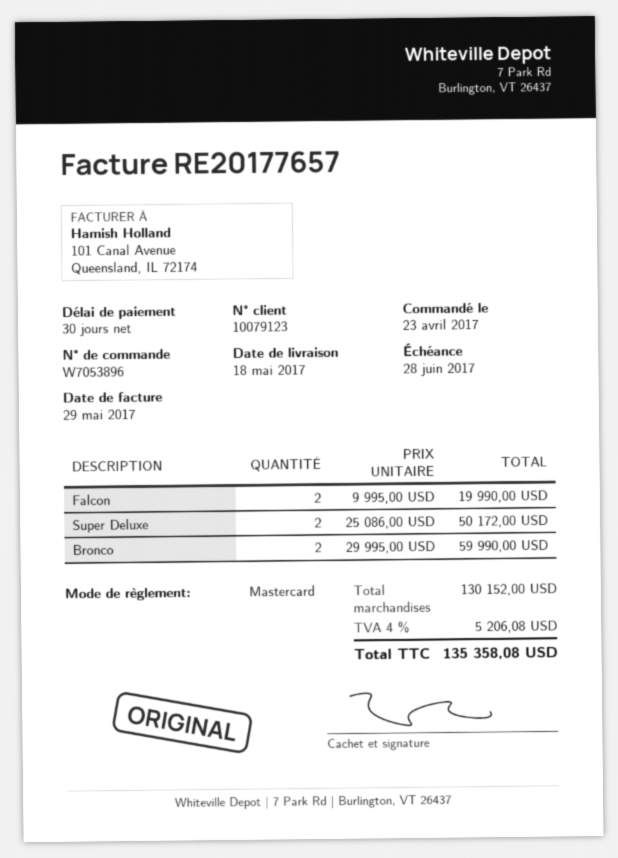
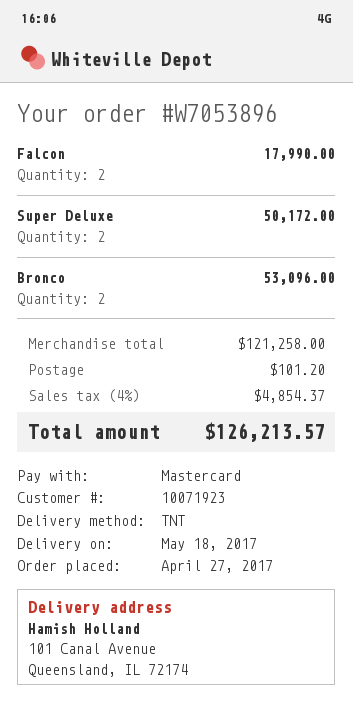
order date: 2017-04-23 -> 2017-04-27
customer number: 10079123 -> 10071923
Falcon: 2 for 19990.00 -> 2 for 17990.00
Bronco: 2 for 59990.00 -> 2 for 53096.00
subtotal: 130152.00 -> 121258.00
shipping: none -> 101.20
tax: 4% = 5206.08 -> 4% = 4854.37
total: 135358.08 -> 126213.57

